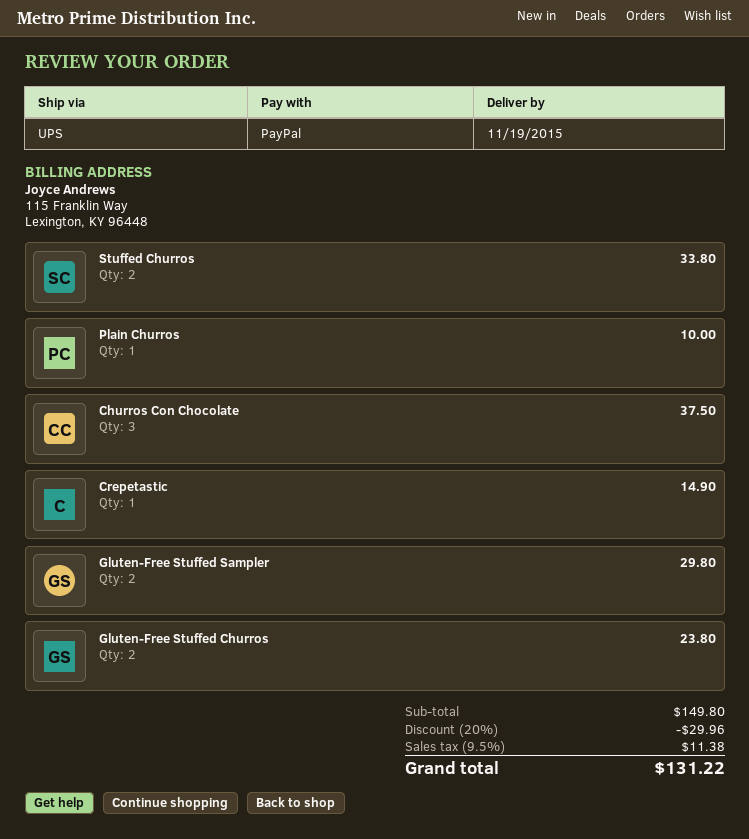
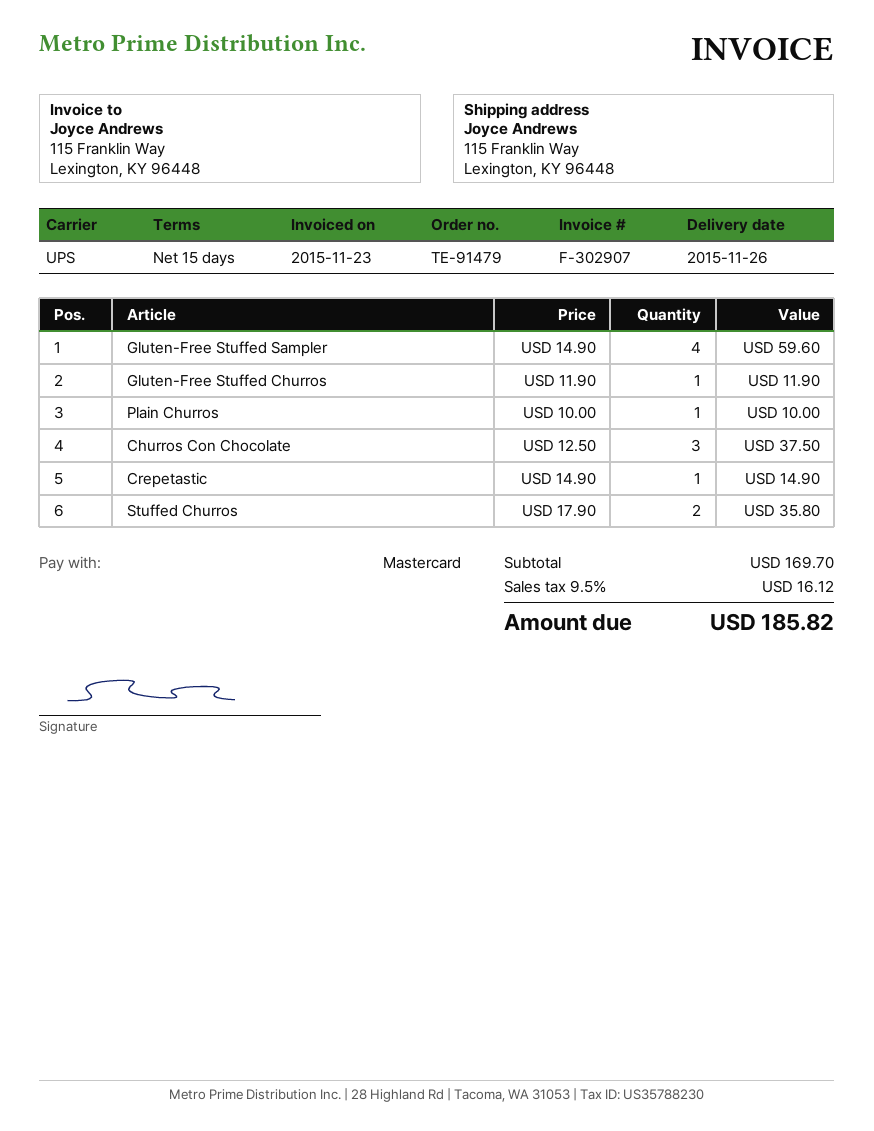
delivery date: 2015-11-19 -> 2015-11-26
payment method: PayPal -> Mastercard
Stuffed Churros: 2 for 33.80 -> 2 for 35.80
Gluten-Free Stuffed Sampler: 2 for 29.80 -> 4 for 59.60
Gluten-Free Stuffed Churros: 2 for 23.80 -> 1 for 11.90
subtotal: 149.80 -> 169.70
discount: 20% = 29.96 -> none
tax: 9.5% = 11.38 -> 9.5% = 16.12
total: 131.22 -> 185.82

